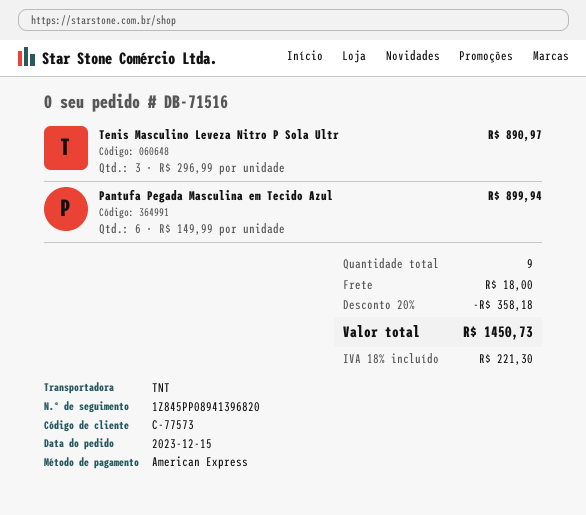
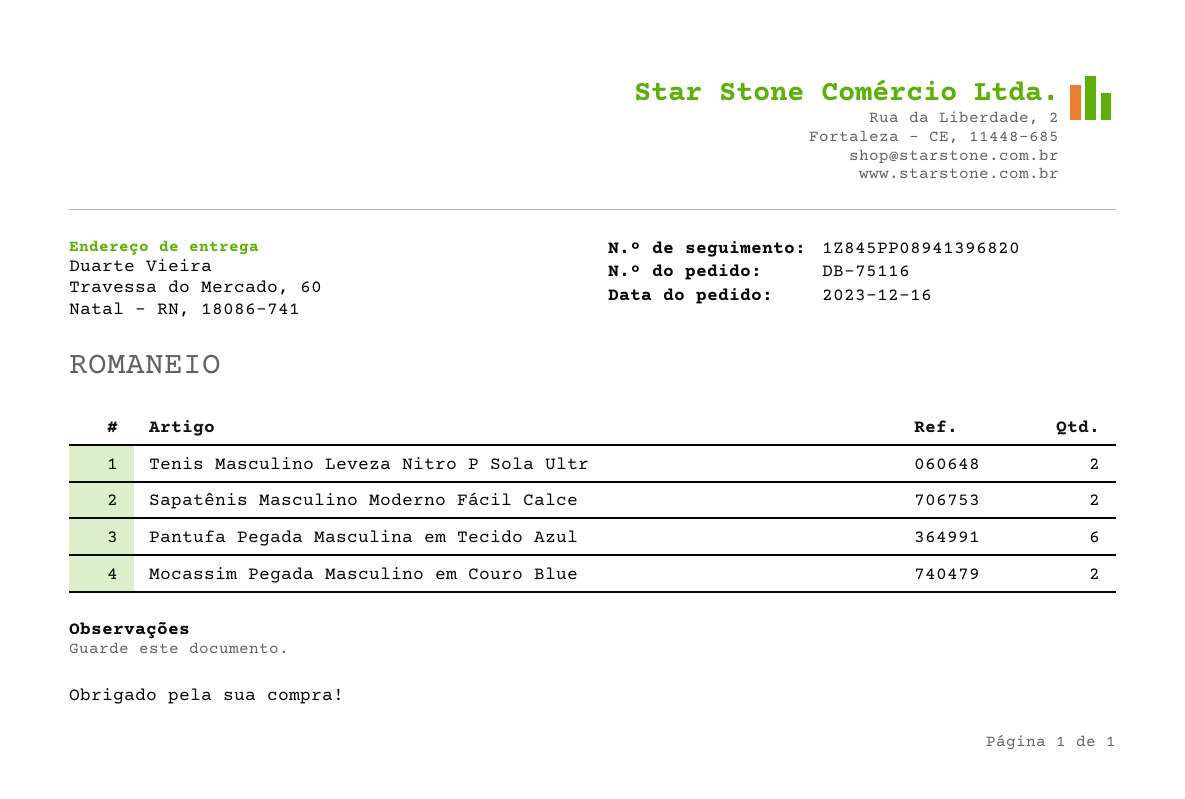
order number: DB-71516 -> DB-75116
order date: 2023-12-15 -> 2023-12-16
Tenis Masculino Leveza Nitro P Sola Ultr: 3 -> 2
Sapatênis Masculino Moderno Fácil Calce: none -> 2
Mocassim Pegada Masculino em Couro Blue: none -> 2

